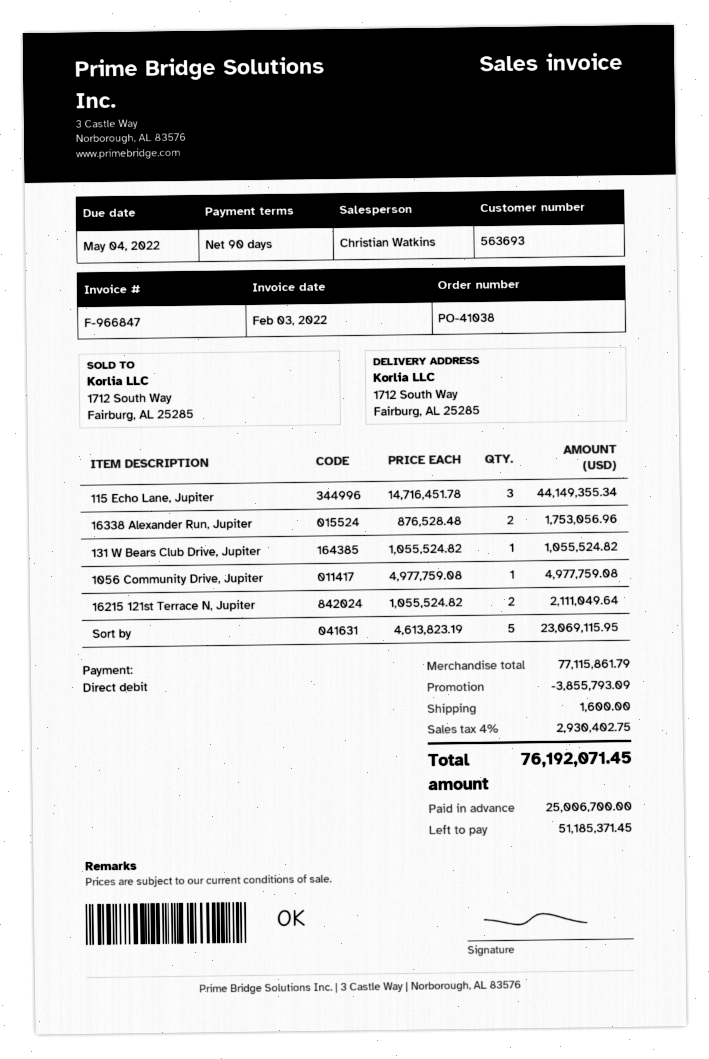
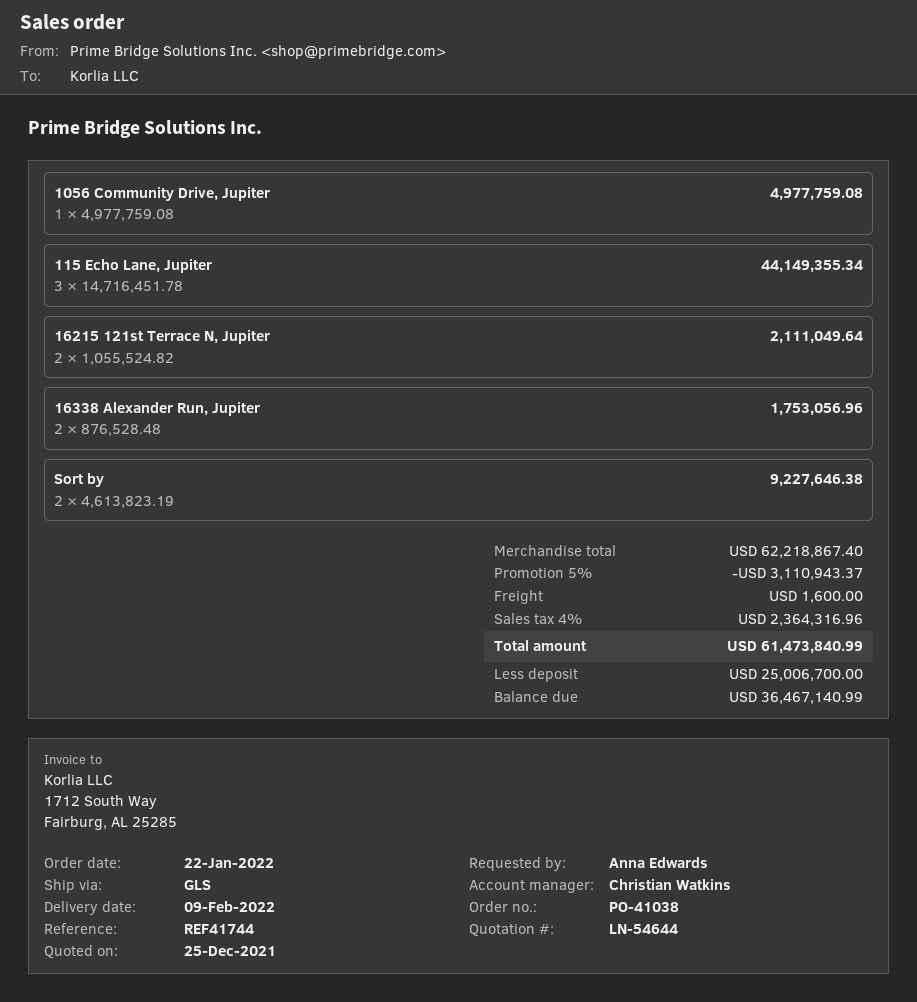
131 W Bears Club Drive, Jupiter: 1 x 1055524.82 = 1055524.82 -> none
Sort by: 5 x 4613823.19 = 23069115.95 -> 2 x 4613823.19 = 9227646.38
subtotal: 77115861.79 -> 62218867.40
discount: 3855793.09 -> 3110943.37
tax: 4% = 2930402.75 -> 4% = 2364316.96
total: 76192071.45 -> 61473840.99
balance: 51185371.45 -> 36467140.99

